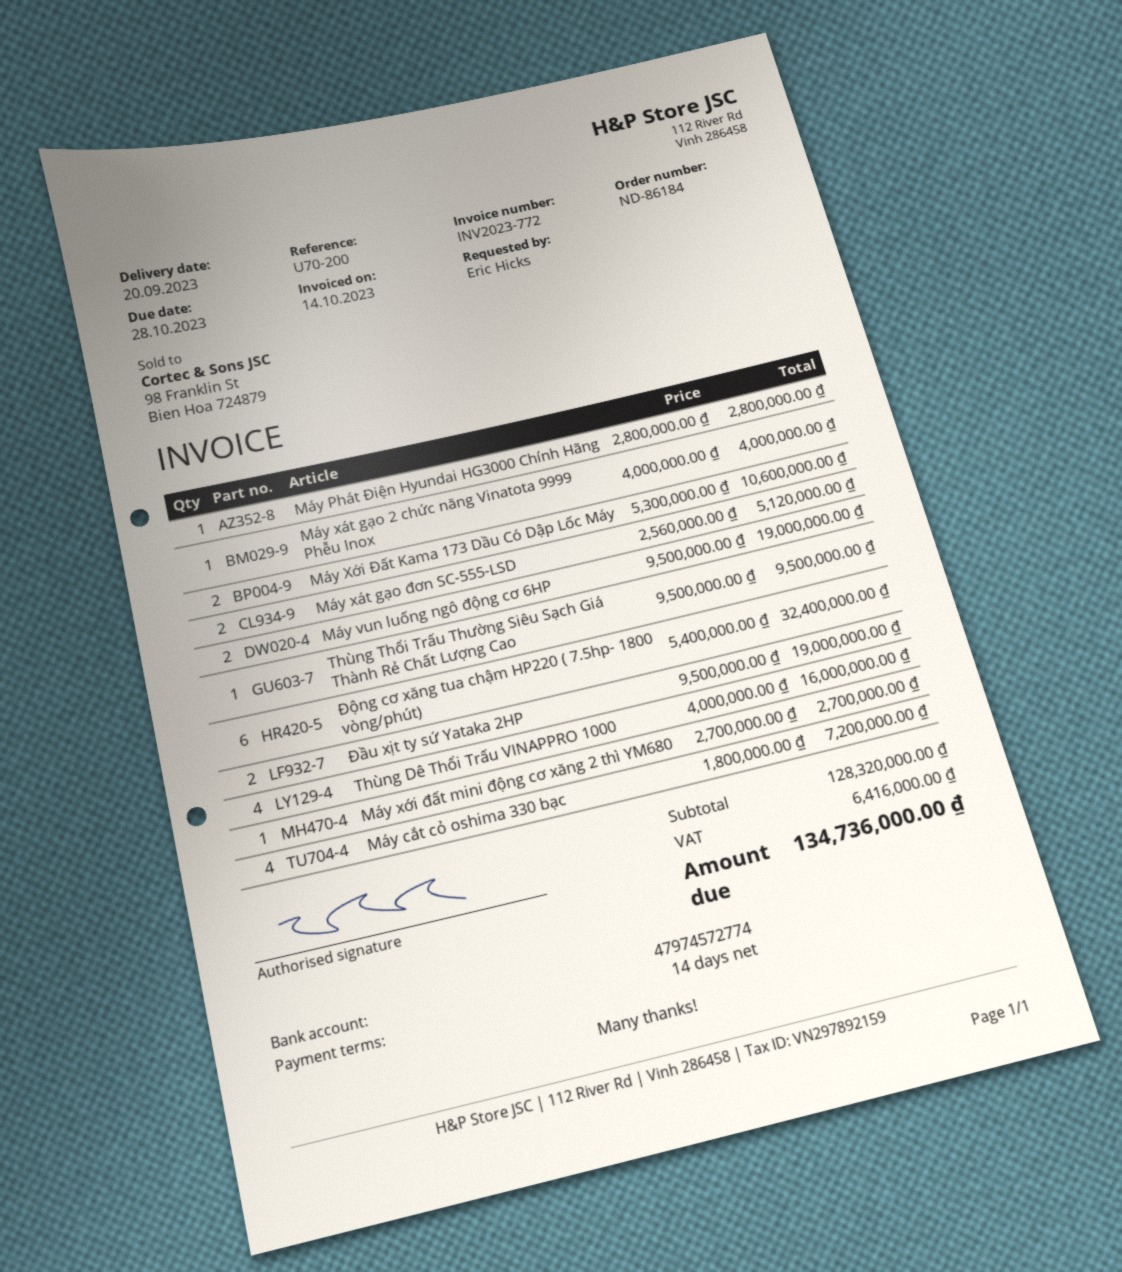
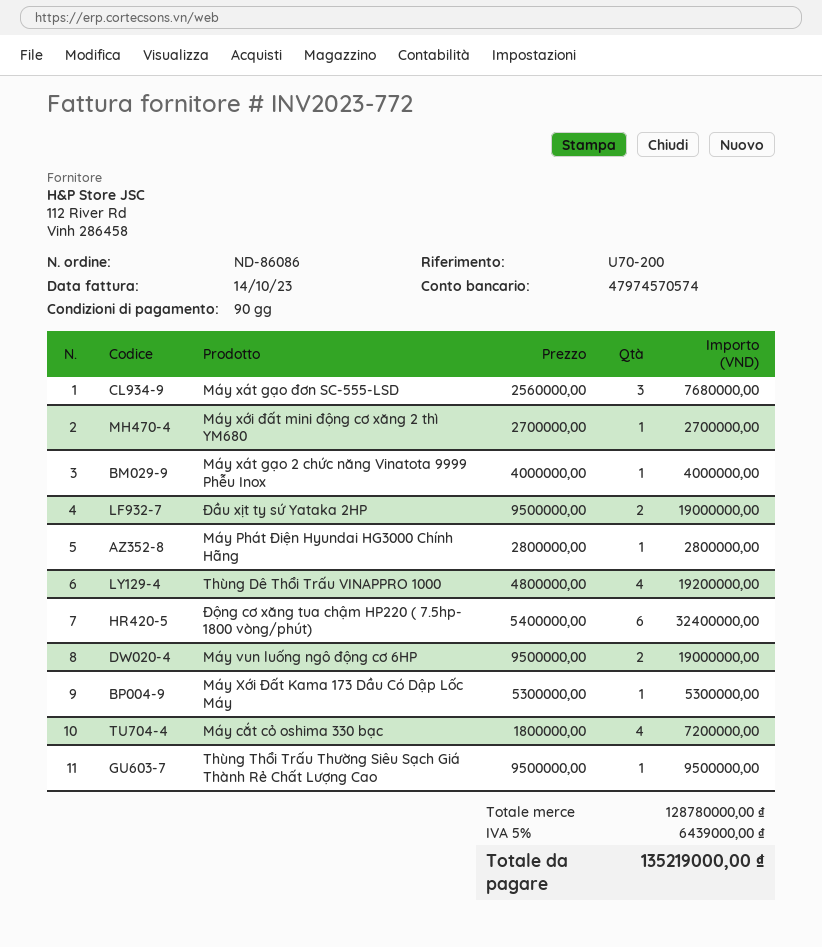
order number: ND-86184 -> ND-86086
payment terms: 14 days -> 90 days
bank account: 47974572774 -> 47974570574
Máy Xới Đất Kama 173 Dầu Có Dập Lốc Máy: 2 x 5300000.00 = 10600000.00 -> 1 x 5300000.00 = 5300000.00
Máy xát gạo đơn SC-555-LSD: 2 x 2560000.00 = 5120000.00 -> 3 x 2560000.00 = 7680000.00
Thùng Dê Thổi Trấu VINAPPRO 1000: 4 x 4000000.00 = 16000000.00 -> 4 x 4800000.00 = 19200000.00
subtotal: 128320000.00 -> 128780000.00
tax: 6416000.00 -> 6439000.00
total: 134736000.00 -> 135219000.00

